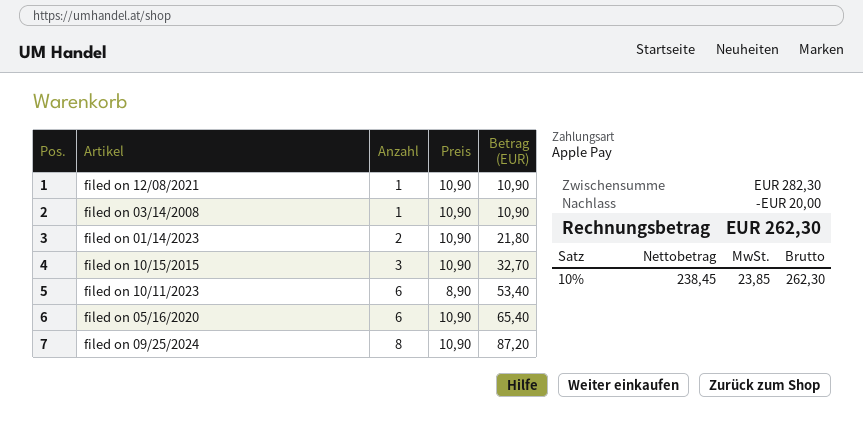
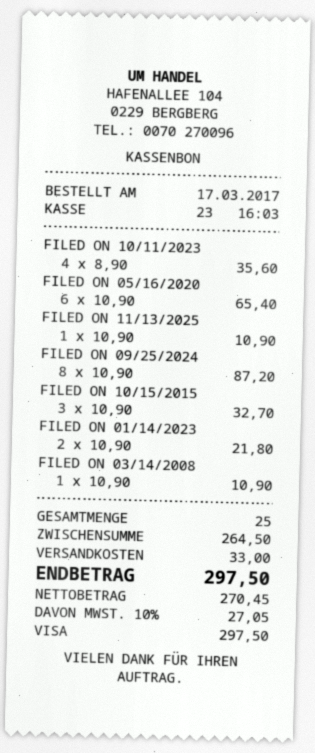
payment method: Apple Pay -> Visa
filed on 12/08/2021: 1 x 10.90 = 10.90 -> none
filed on 10/11/2023: 6 x 8.90 = 53.40 -> 4 x 8.90 = 35.60
FILED ON 11/13/2025: none -> 1 x 10.90 = 10.90
subtotal: 282.30 -> 264.50
discount: 20.00 -> none
shipping: none -> 33.00
net: 238.45 -> 270.45
tax: 10% = 23.85 -> 10% = 27.05
total: 262.30 -> 297.50

